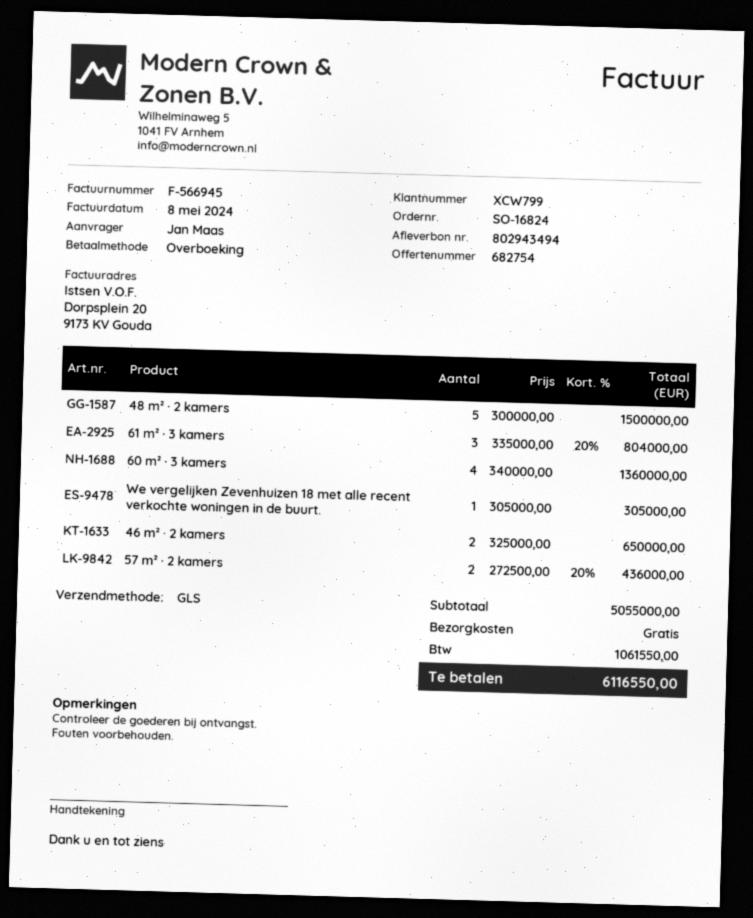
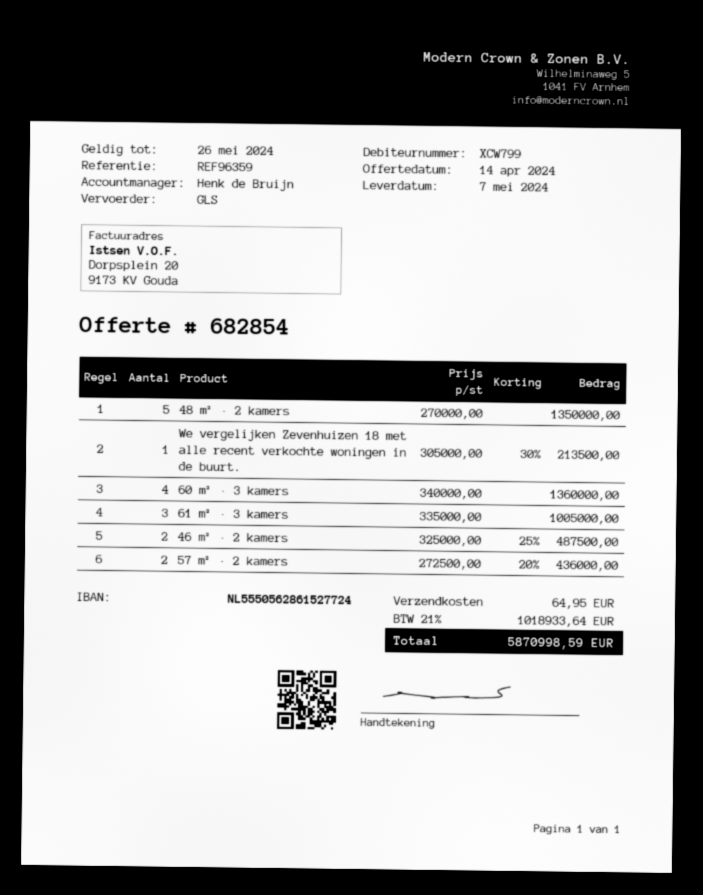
quote number: 682754 -> 682854
48 m² · 2 kamers: 5 x 300000.00 = 1500000.00 -> 5 x 270000.00 = 1350000.00
61 m² · 3 kamers: 3 x 335000.00 - 20% = 804000.00 -> 3 x 335000.00 = 1005000.00
We vergelijken Zevenhuizen 18 met alle recent verkochte woningen in de buurt.: 1 x 305000.00 = 305000.00 -> 1 x 305000.00 - 30% = 213500.00
46 m² · 2 kamers: 2 x 325000.00 = 650000.00 -> 2 x 325000.00 - 25% = 487500.00
shipping: 0.00 -> 64.95
tax: 1061550.00 -> 1018933.64
total: 6116550.00 -> 5870998.59

